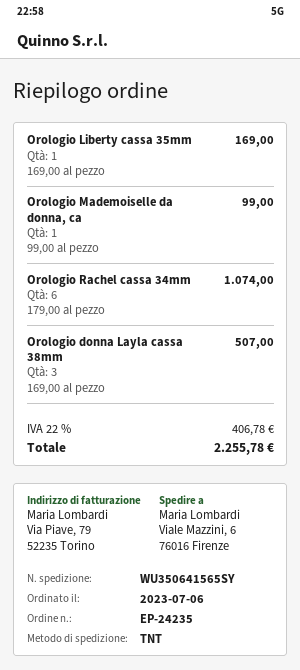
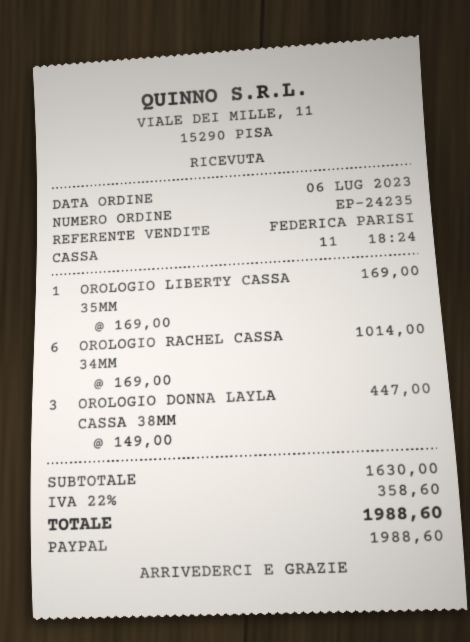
Orologio Mademoiselle da donna, ca: 1 x 99.00 = 99.00 -> none
Orologio Rachel cassa 34mm: 6 x 179.00 = 1074.00 -> 6 x 169.00 = 1014.00
Orologio donna Layla cassa 38mm: 3 x 169.00 = 507.00 -> 3 x 149.00 = 447.00
tax: 22% = 406.78 -> 22% = 358.60
total: 2255.78 -> 1988.60

